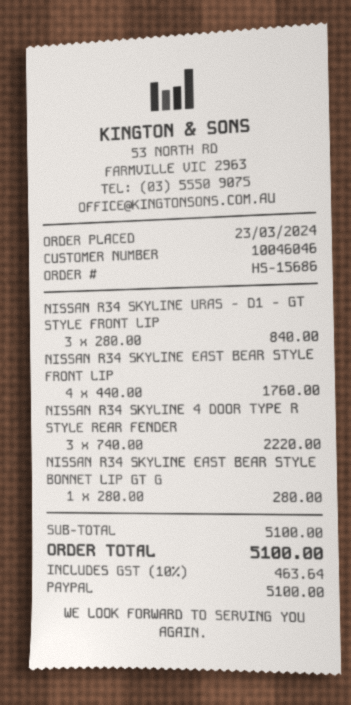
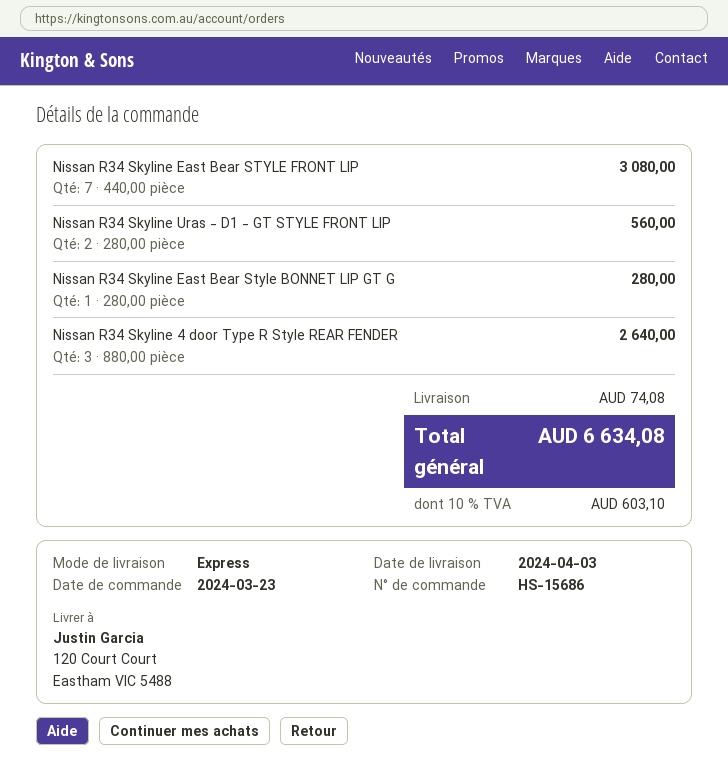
NISSAN R34 SKYLINE URAS - D1 - GT STYLE FRONT LIP: 3 x 280.00 = 840.00 -> 2 x 280.00 = 560.00
NISSAN R34 SKYLINE EAST BEAR STYLE FRONT LIP: 4 x 440.00 = 1760.00 -> 7 x 440.00 = 3080.00
NISSAN R34 SKYLINE 4 DOOR TYPE R STYLE REAR FENDER: 3 x 740.00 = 2220.00 -> 3 x 880.00 = 2640.00
shipping: none -> 74.08
tax: 10% = 463.64 -> 10% = 603.10
total: 5100.00 -> 6634.08

